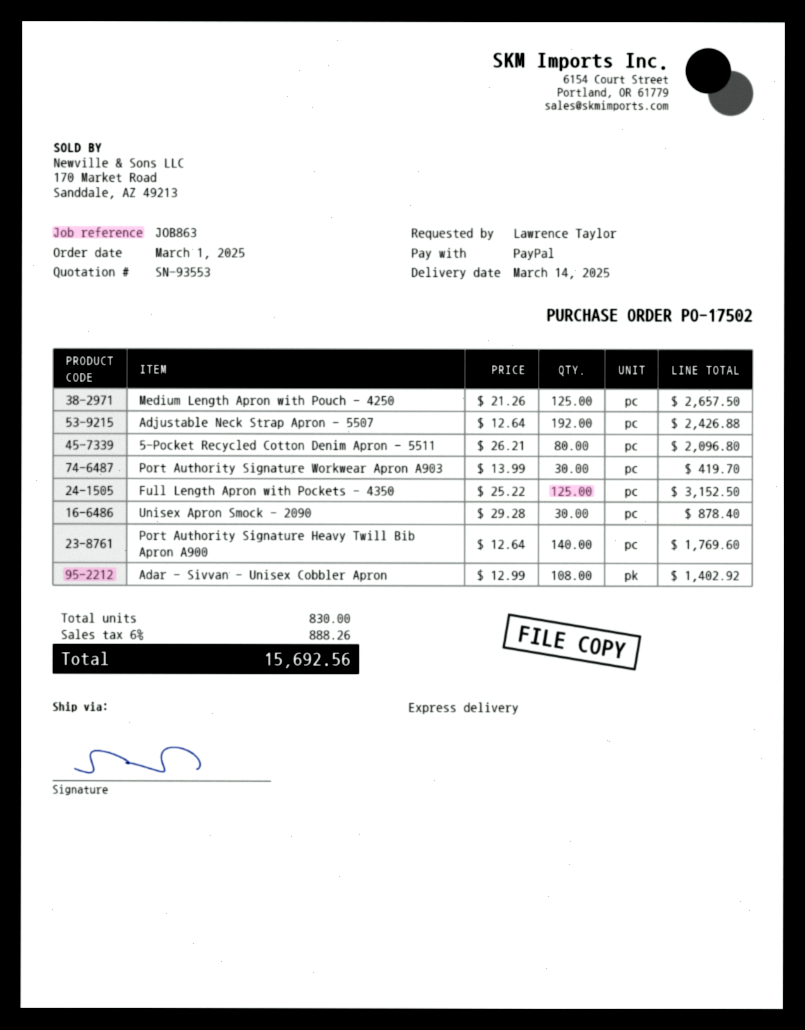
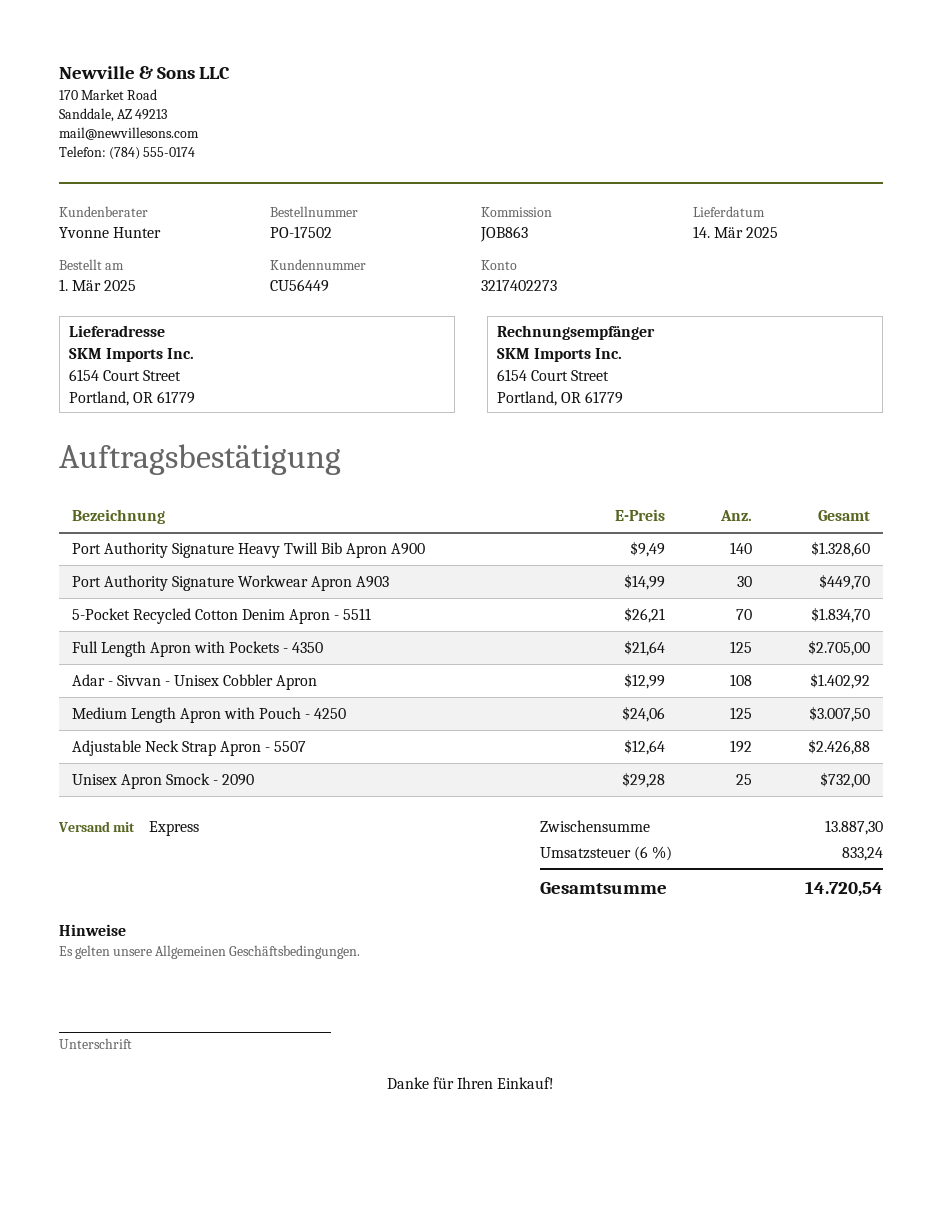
Medium Length Apron with Pouch - 4250: 125 x 21.26 = 2657.50 -> 125 x 24.06 = 3007.50
5-Pocket Recycled Cotton Denim Apron - 5511: 80 x 26.21 = 2096.80 -> 70 x 26.21 = 1834.70
Port Authority Signature Workwear Apron A903: 30 x 13.99 = 419.70 -> 30 x 14.99 = 449.70
Full Length Apron with Pockets - 4350: 125 x 25.22 = 3152.50 -> 125 x 21.64 = 2705.00
Unisex Apron Smock - 2090: 30 x 29.28 = 878.40 -> 25 x 29.28 = 732.00
Port Authority Signature Heavy Twill Bib Apron A900: 140 x 12.64 = 1769.60 -> 140 x 9.49 = 1328.60
tax: 6% = 888.26 -> 6% = 833.24
total: 15692.56 -> 14720.54

